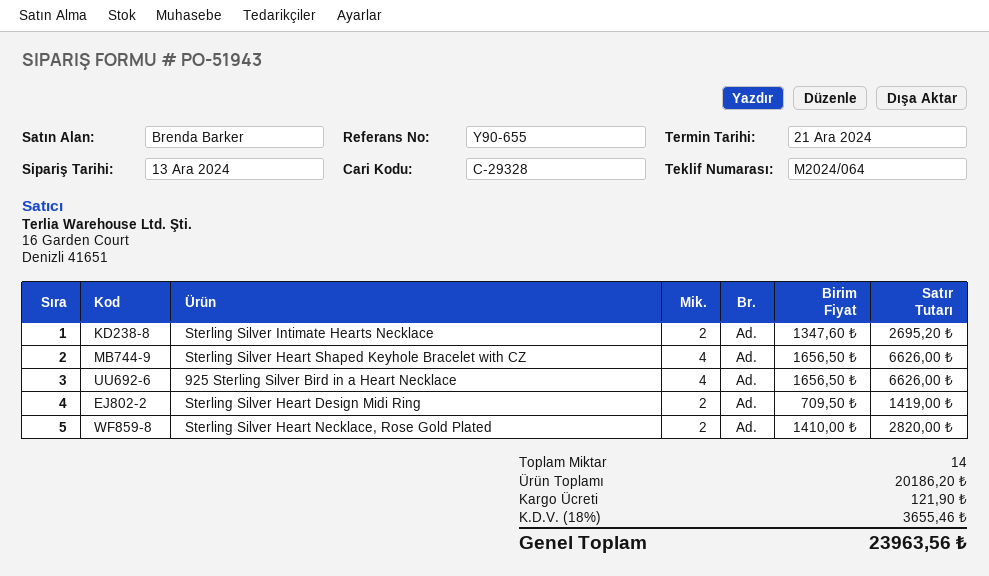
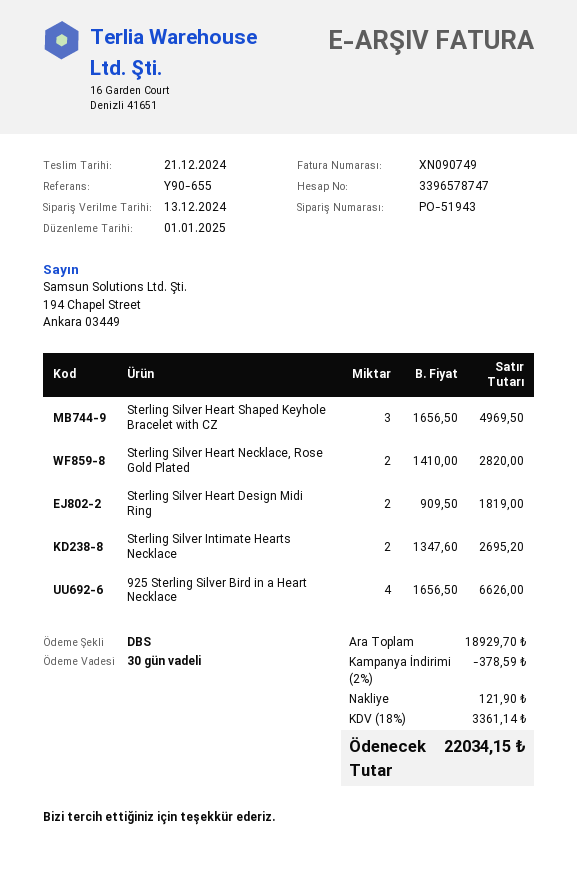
Sterling Silver Heart Shaped Keyhole Bracelet with CZ: 4 x 1656.50 = 6626.00 -> 3 x 1656.50 = 4969.50
Sterling Silver Heart Design Midi Ring: 2 x 709.50 = 1419.00 -> 2 x 909.50 = 1819.00
subtotal: 20186.20 -> 18929.70
discount: none -> 2% = 378.59
tax: 18% = 3655.46 -> 18% = 3361.14
total: 23963.56 -> 22034.15

